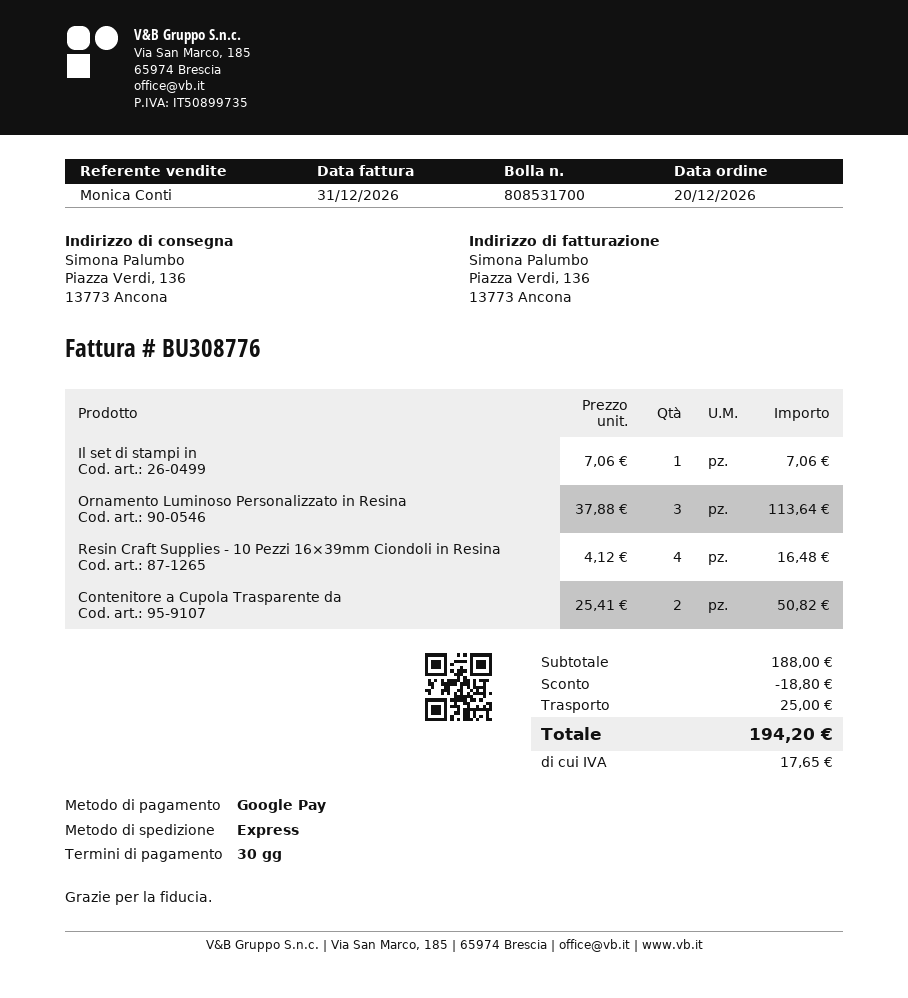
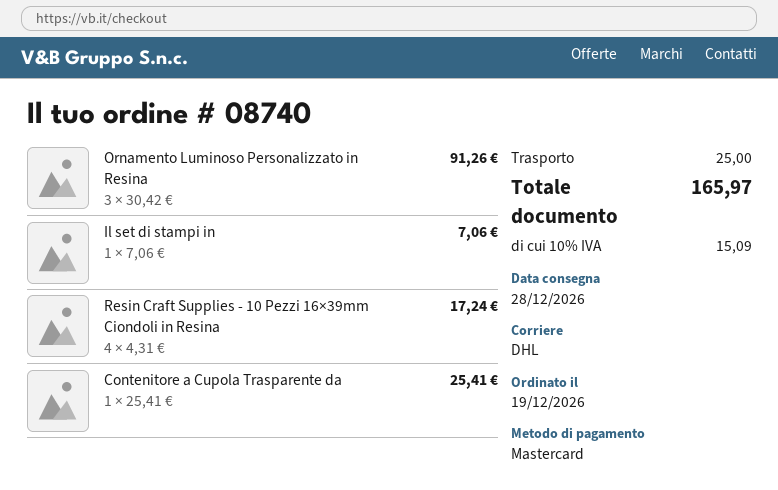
order date: 2026-12-20 -> 2026-12-19
payment method: Google Pay -> Mastercard
shipping method: express -> DHL
Ornamento Luminoso Personalizzato in Resina: 3 x 37.88 = 113.64 -> 3 x 30.42 = 91.26
Resin Craft Supplies - 10 Pezzi 16×39mm Ciondoli in Resina: 4 x 4.12 = 16.48 -> 4 x 4.31 = 17.24
Contenitore a Cupola Trasparente da: 2 x 25.41 = 50.82 -> 1 x 25.41 = 25.41
discount: 18.80 -> none
tax: 17.65 -> 15.09
total: 194.20 -> 165.97

